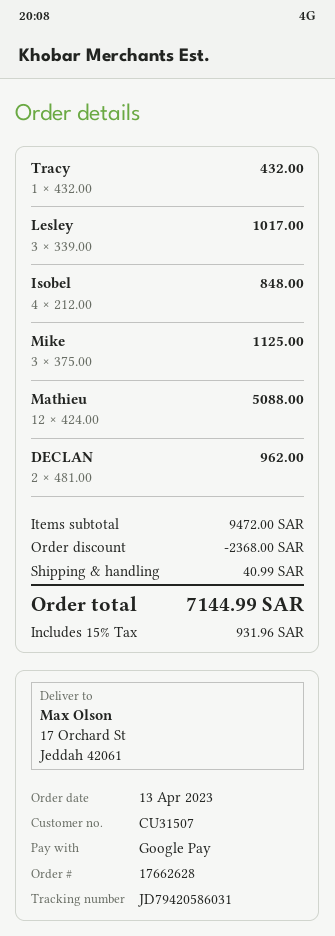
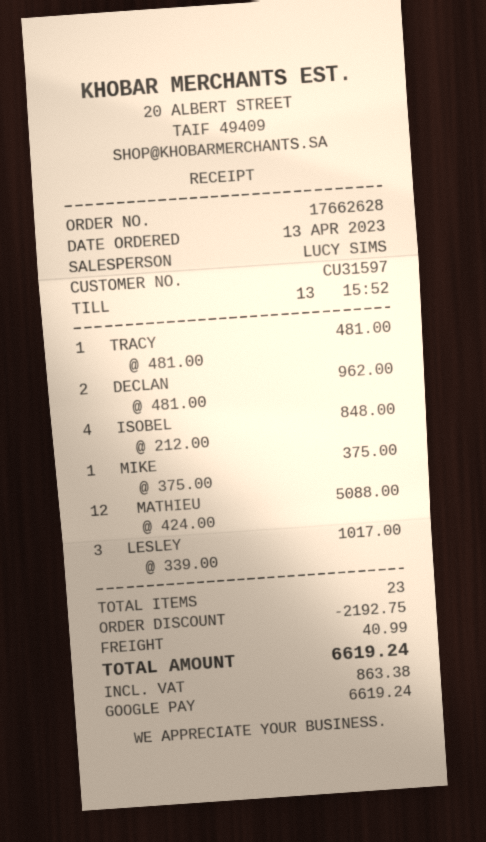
customer number: CU31507 -> CU31597
Tracy: 1 x 432.00 = 432.00 -> 1 x 481.00 = 481.00
Mike: 3 x 375.00 = 1125.00 -> 1 x 375.00 = 375.00
discount: 2368.00 -> 2192.75
tax: 931.96 -> 863.38
total: 7144.99 -> 6619.24

